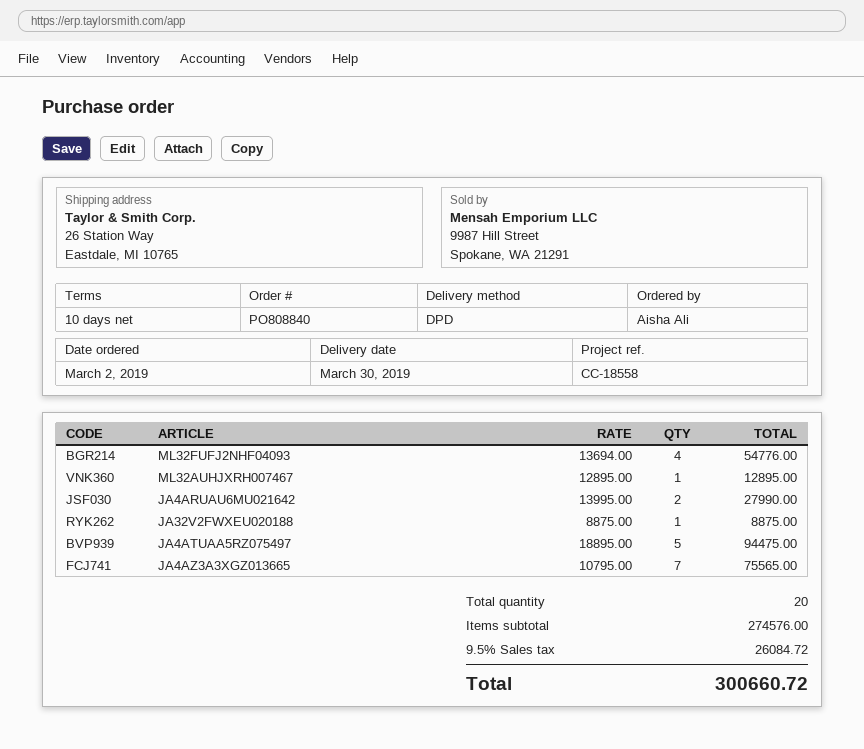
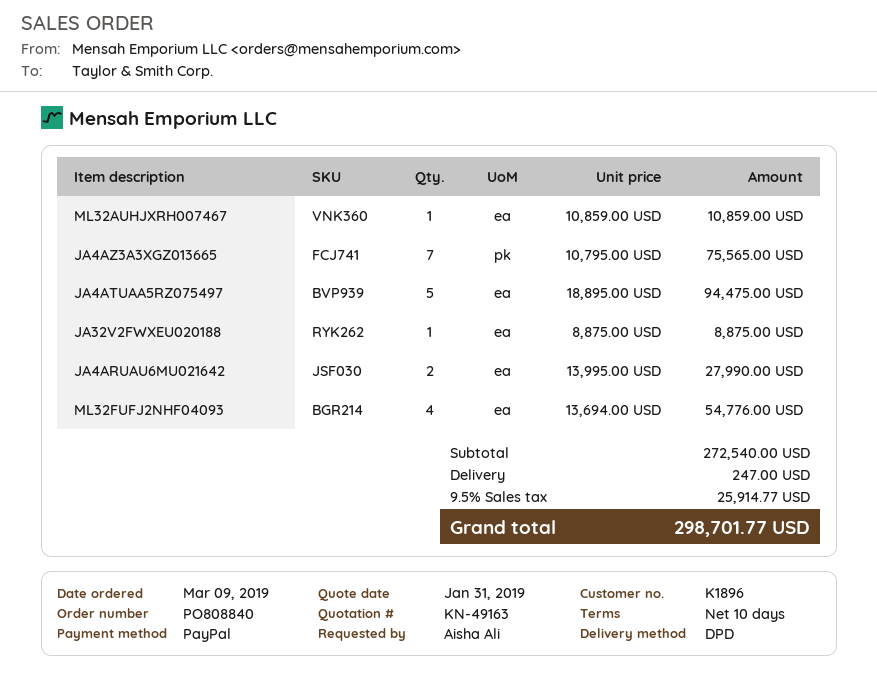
order date: 2019-03-02 -> 2019-03-09
ML32AUHJXRH007467: 1 x 12895.00 = 12895.00 -> 1 x 10859.00 = 10859.00
subtotal: 274576.00 -> 272540.00
shipping: none -> 247.00
tax: 9.5% = 26084.72 -> 9.5% = 25914.77
total: 300660.72 -> 298701.77

